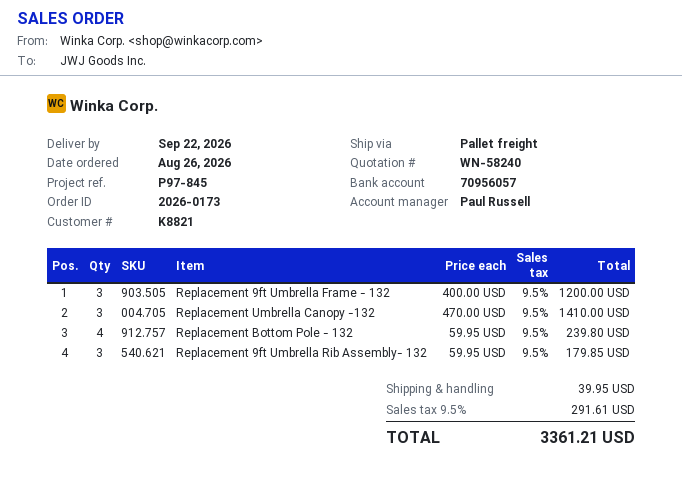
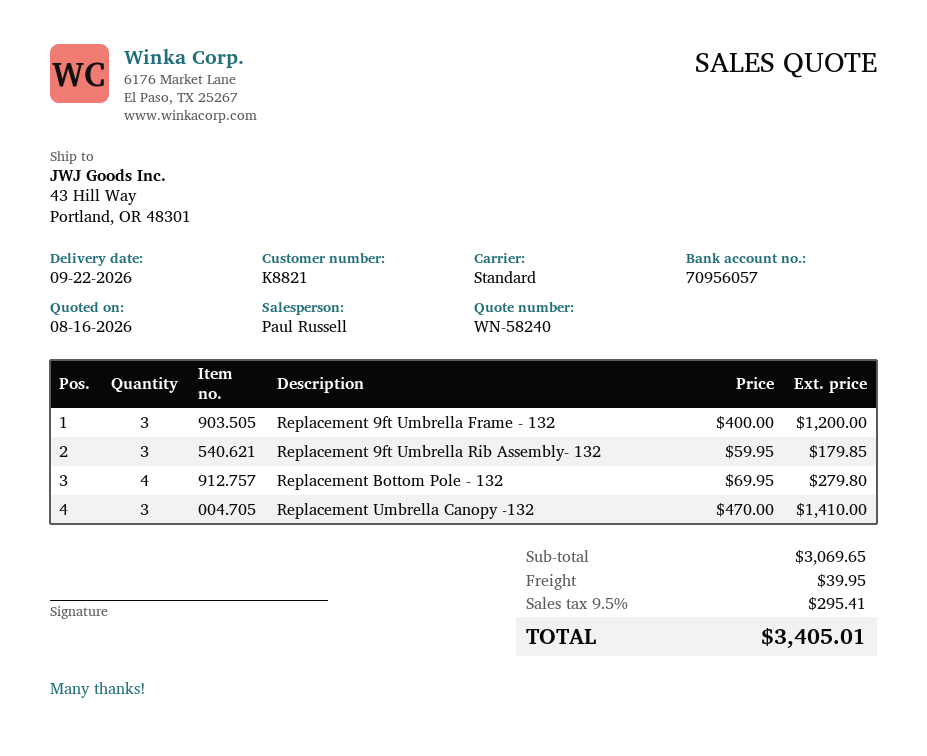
shipping method: pallet freight -> standard
Replacement Bottom Pole - 132: 4 x 59.95 = 239.80 -> 4 x 69.95 = 279.80
tax: 9.5% = 291.61 -> 9.5% = 295.41
total: 3361.21 -> 3405.01

